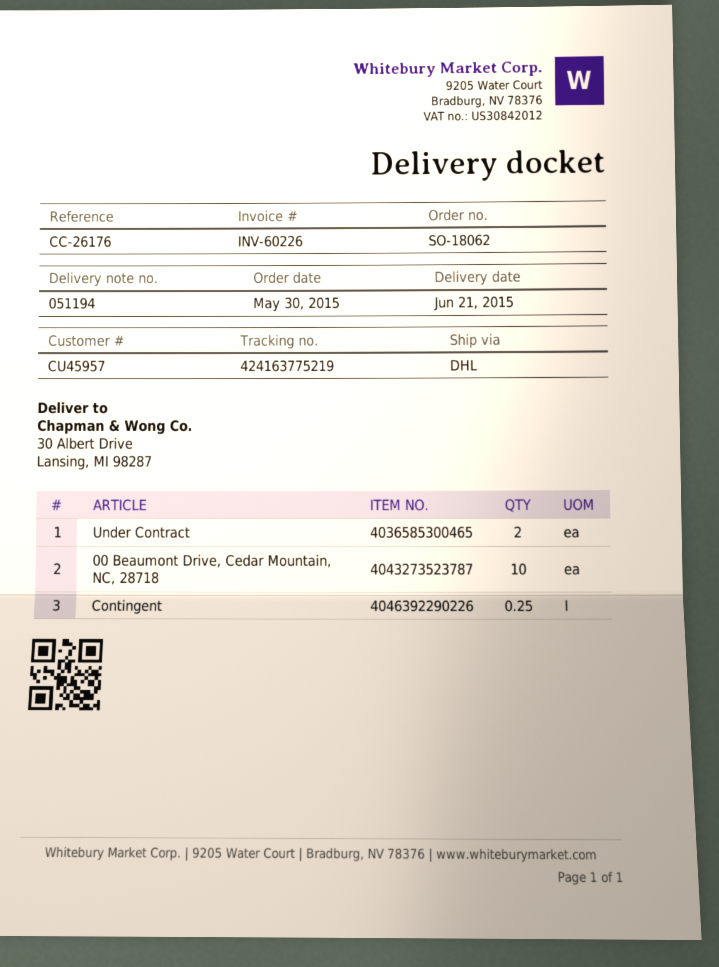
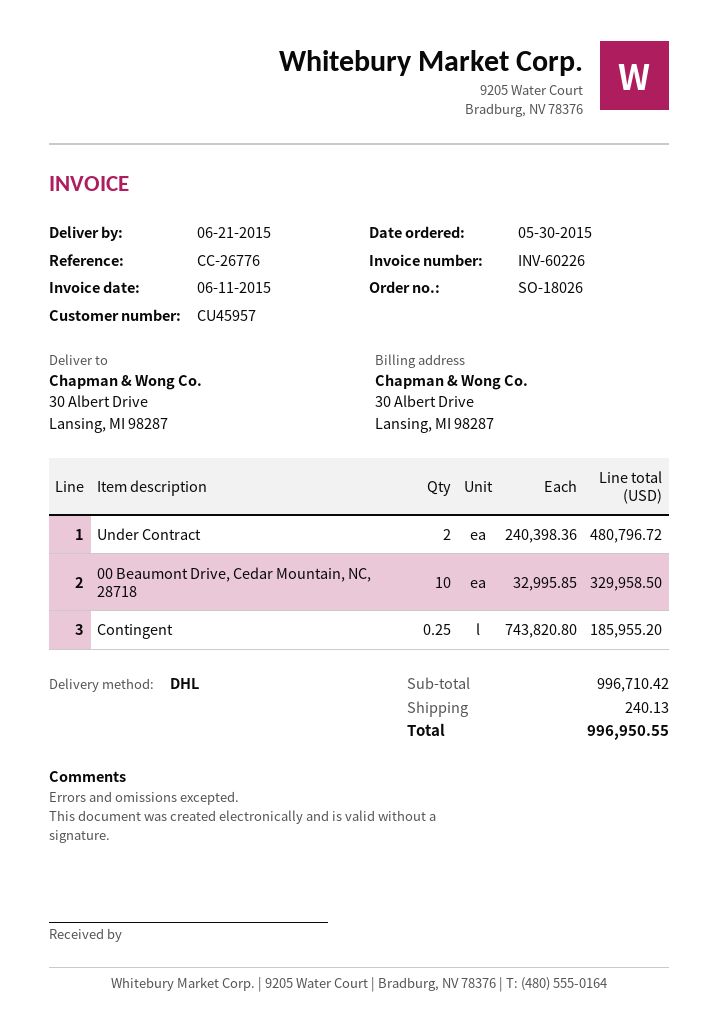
order number: SO-18062 -> SO-18026
reference: CC-26176 -> CC-26776

